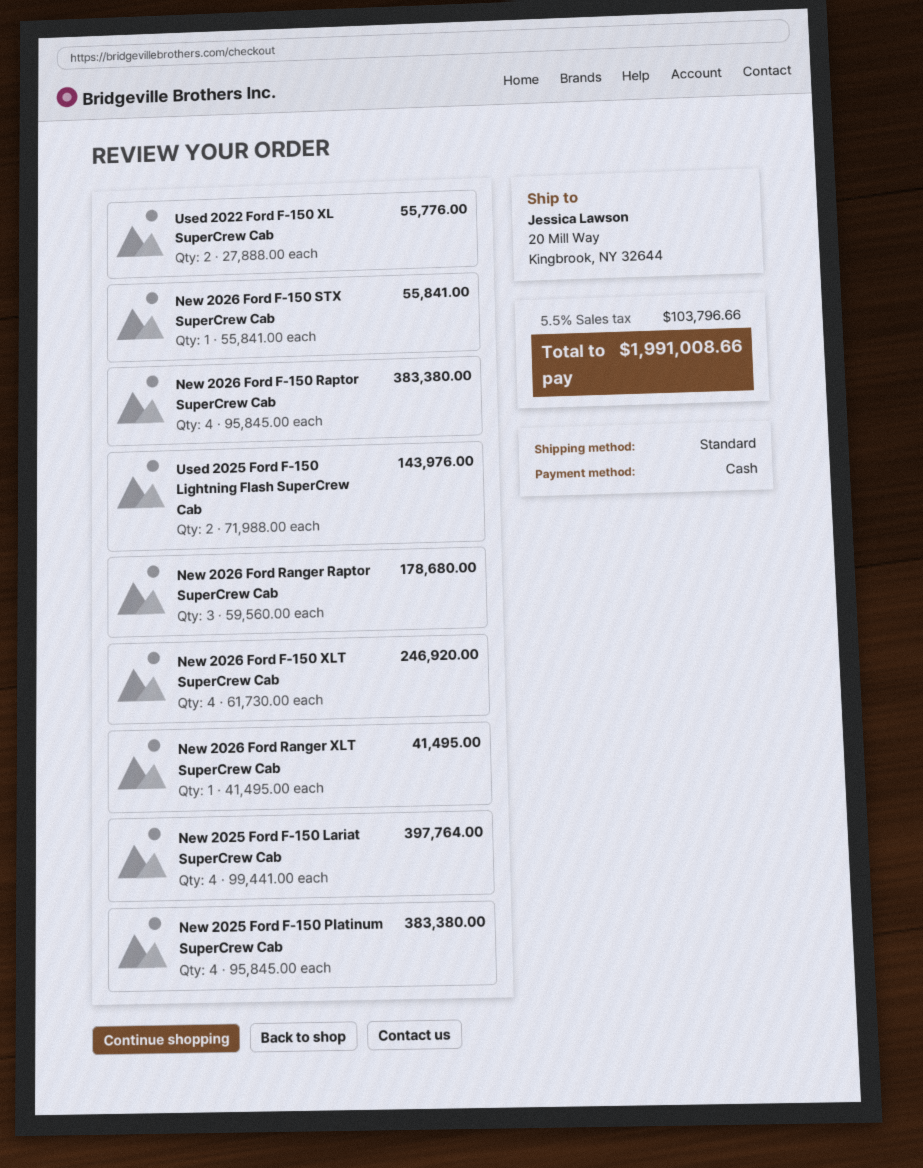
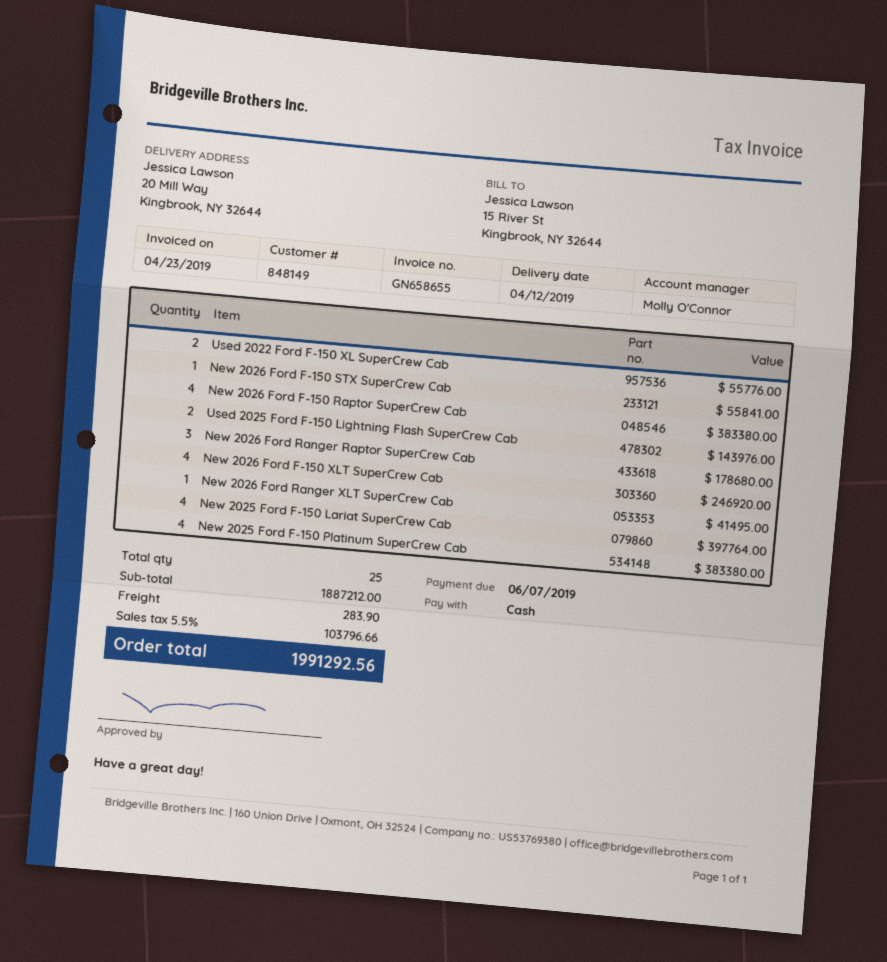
shipping: none -> 283.90
total: 1991008.66 -> 1991292.56

